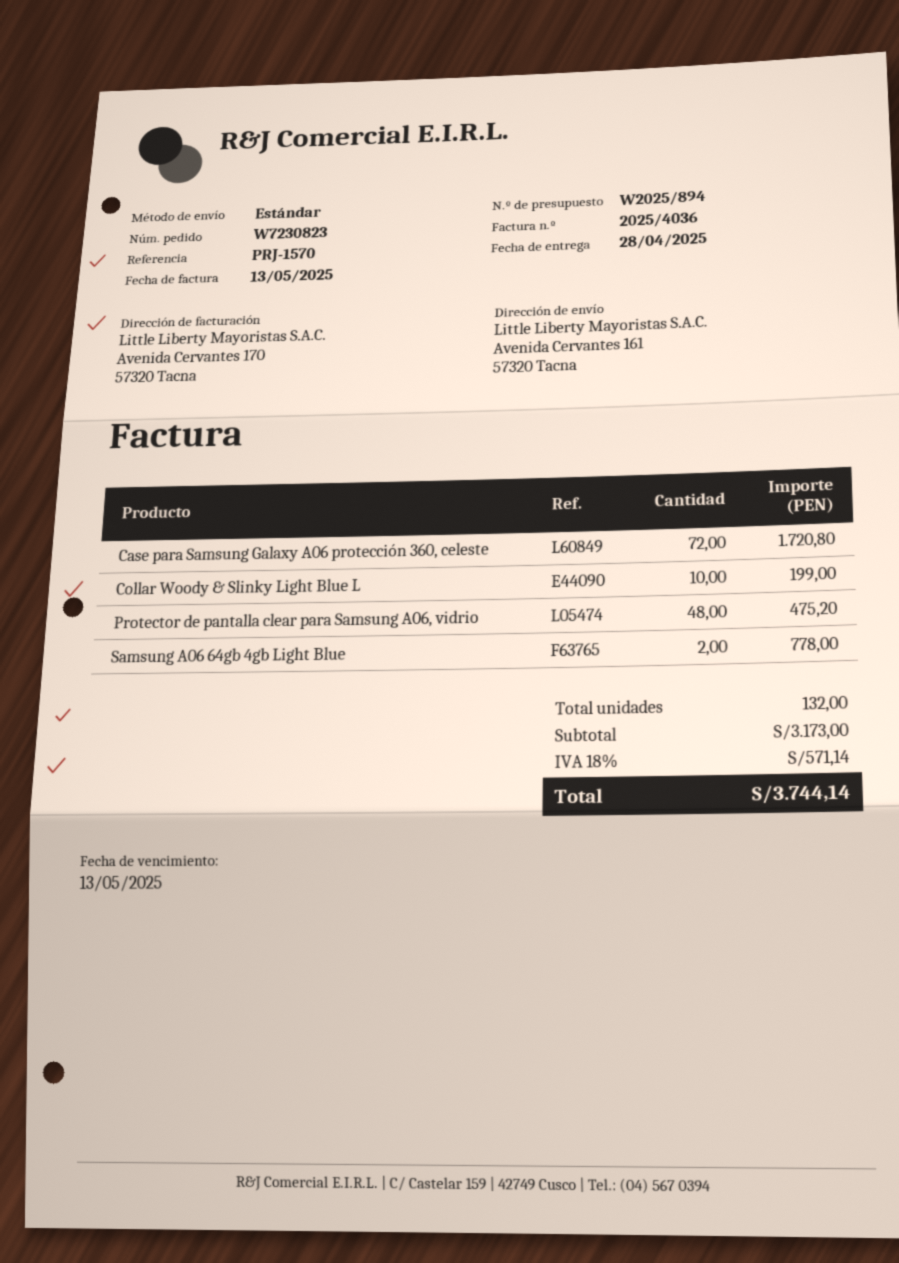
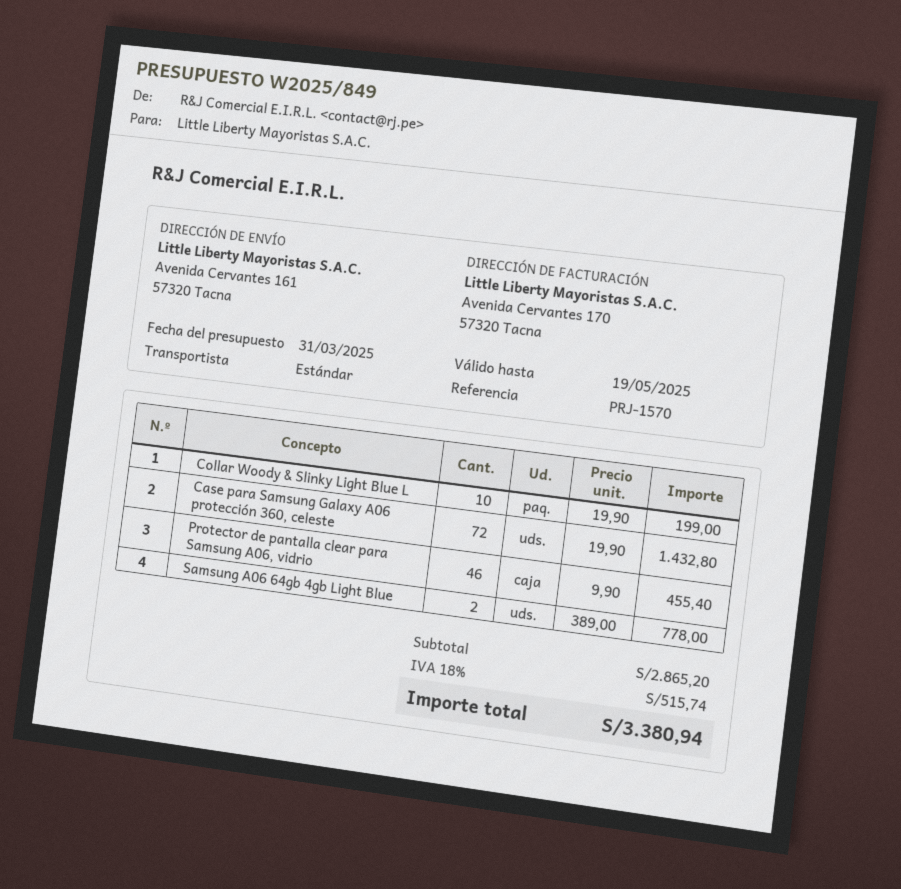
quote number: W2025/894 -> W2025/849
Case para Samsung Galaxy A06 protección 360, celeste: 72 for 1720.80 -> 72 for 1432.80
Protector de pantalla clear para Samsung A06, vidrio: 48 for 475.20 -> 46 for 455.40
subtotal: 3173.00 -> 2865.20
tax: 18% = 571.14 -> 18% = 515.74
total: 3744.14 -> 3380.94

